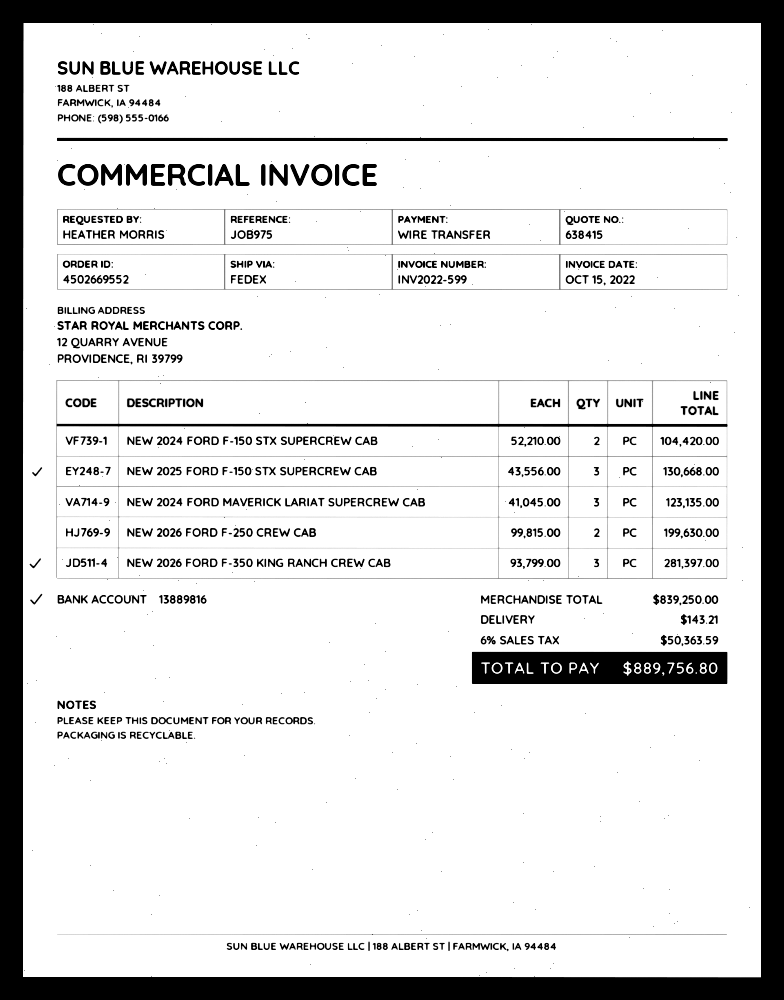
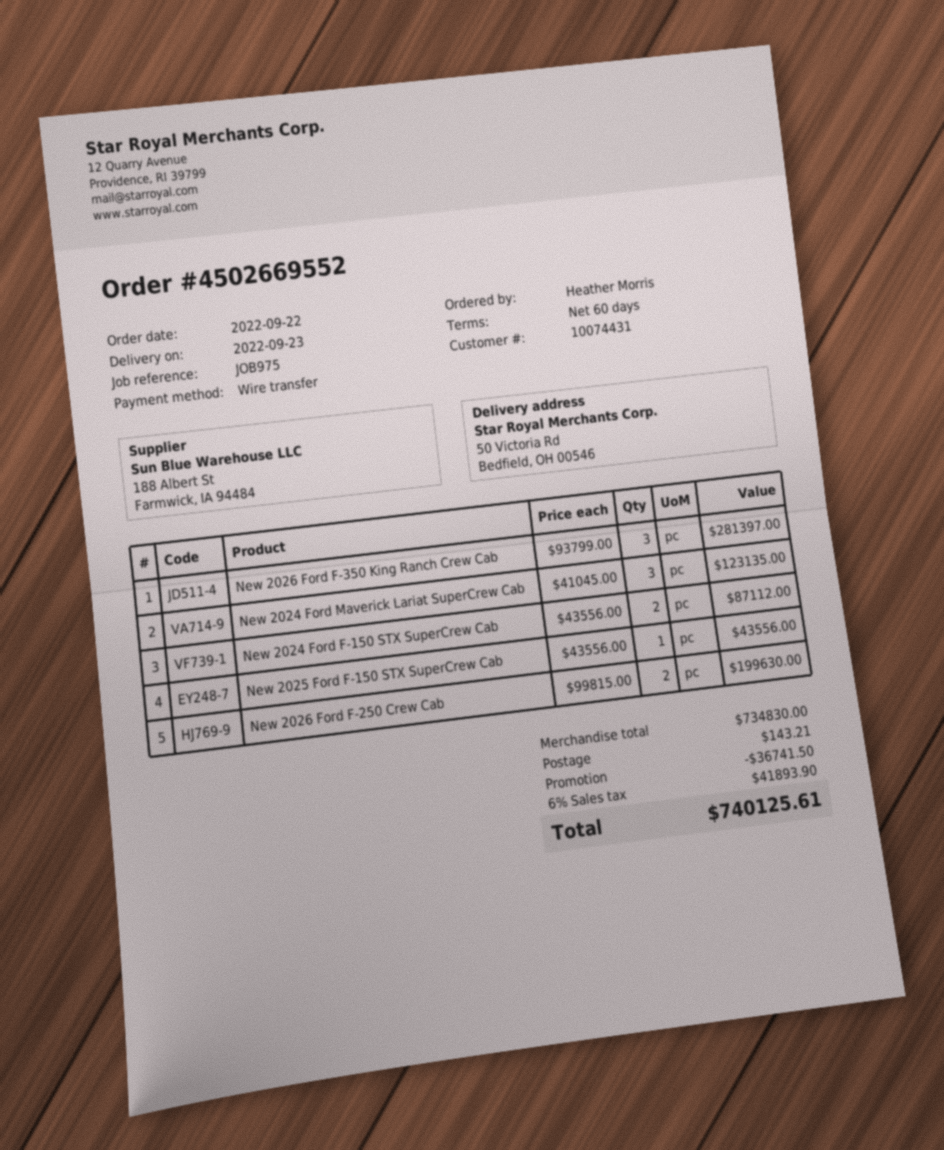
NEW 2024 FORD F-150 STX SUPERCREW CAB: 2 x 52210.00 = 104420.00 -> 2 x 43556.00 = 87112.00
NEW 2025 FORD F-150 STX SUPERCREW CAB: 3 x 43556.00 = 130668.00 -> 1 x 43556.00 = 43556.00
subtotal: 839250.00 -> 734830.00
discount: none -> 36741.50
tax: 6% = 50363.59 -> 6% = 41893.90
total: 889756.80 -> 740125.61

